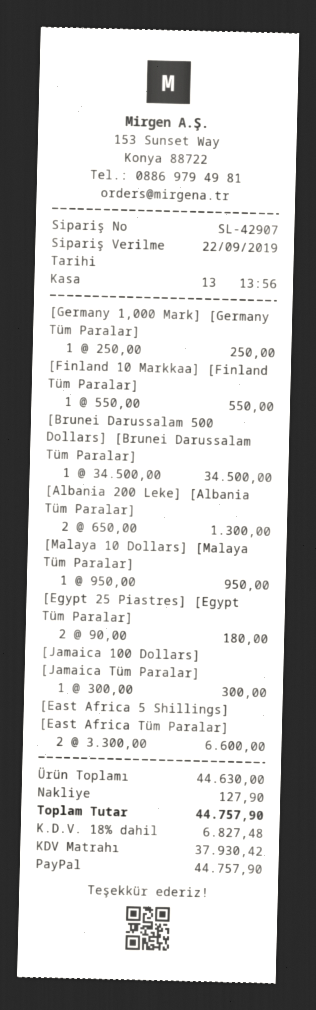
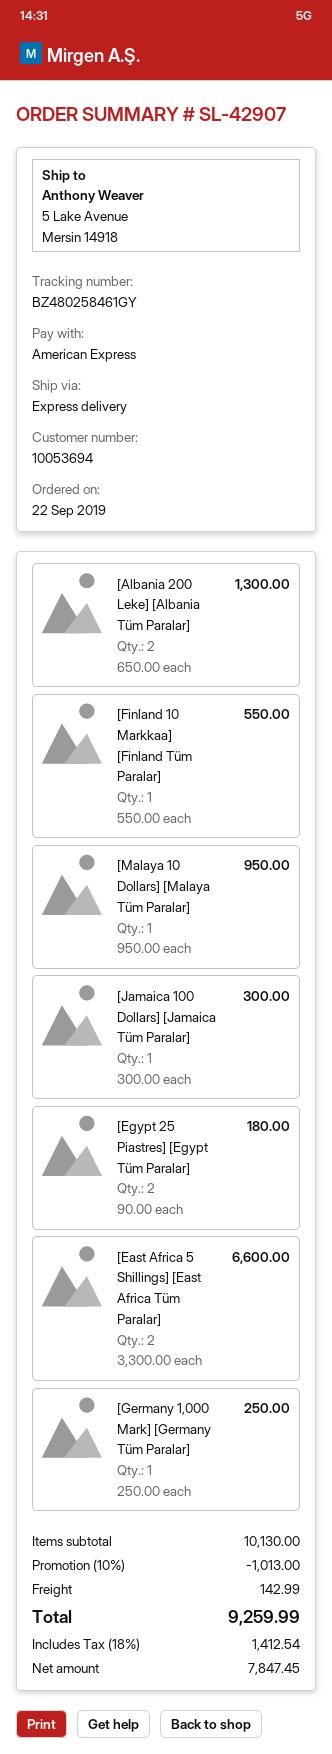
payment method: PayPal -> American Express
[Brunei Darussalam 500 Dollars] [Brunei Darussalam Tüm Paralar]: 1 x 34500.00 = 34500.00 -> none
subtotal: 44630.00 -> 10130.00
discount: none -> 10% = 1013.00
shipping: 127.90 -> 142.99
net: 37930.42 -> 7847.45
tax: 18% = 6827.48 -> 18% = 1412.54
total: 44757.90 -> 9259.99

